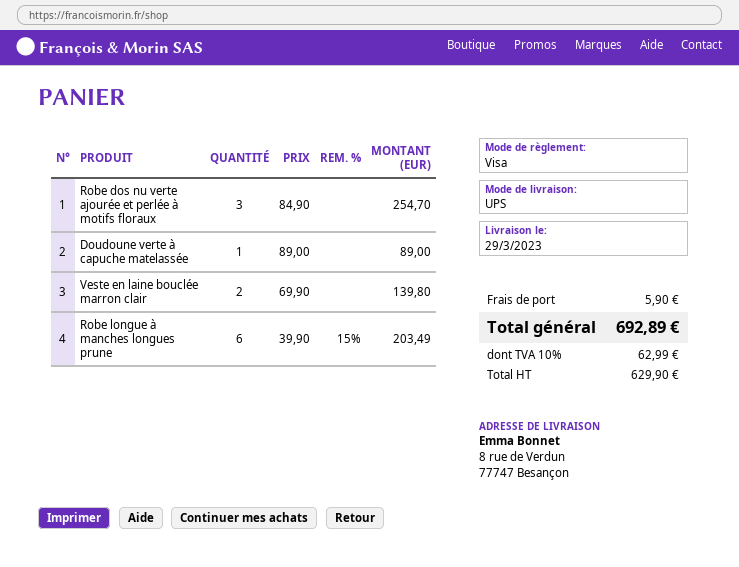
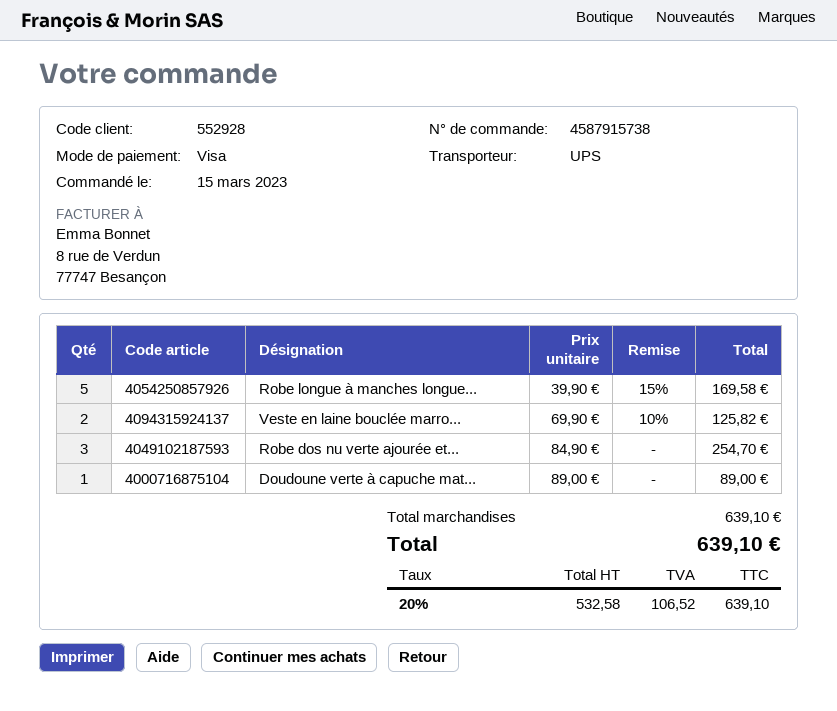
Veste en laine bouclée marron clair: 2 x 69.90 = 139.80 -> 2 x 69.90 - 10% = 125.82
Robe longue à manches longues prune: 6 x 39.90 - 15% = 203.49 -> 5 x 39.90 - 15% = 169.58
shipping: 5.90 -> none
net: 629.90 -> 532.58
tax: 10% = 62.99 -> 20% = 106.52
total: 692.89 -> 639.10

